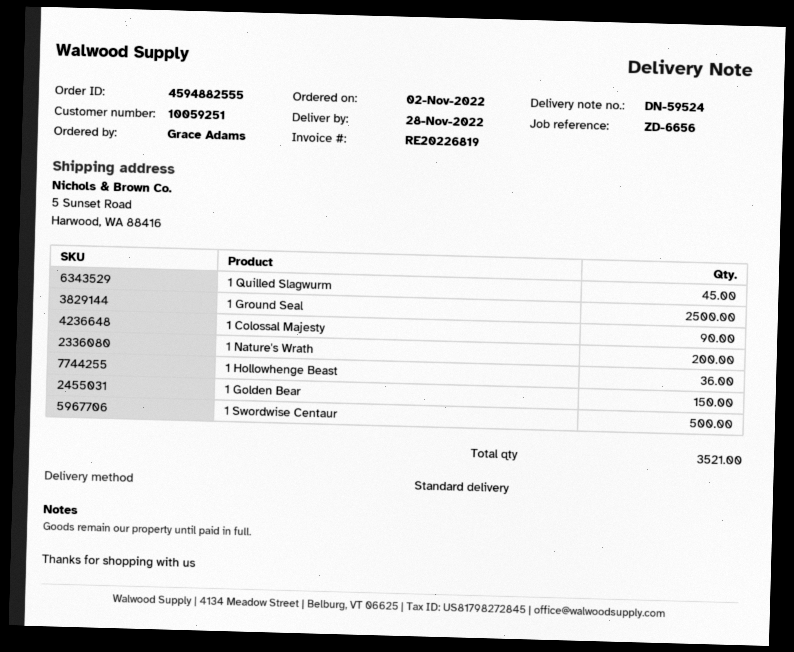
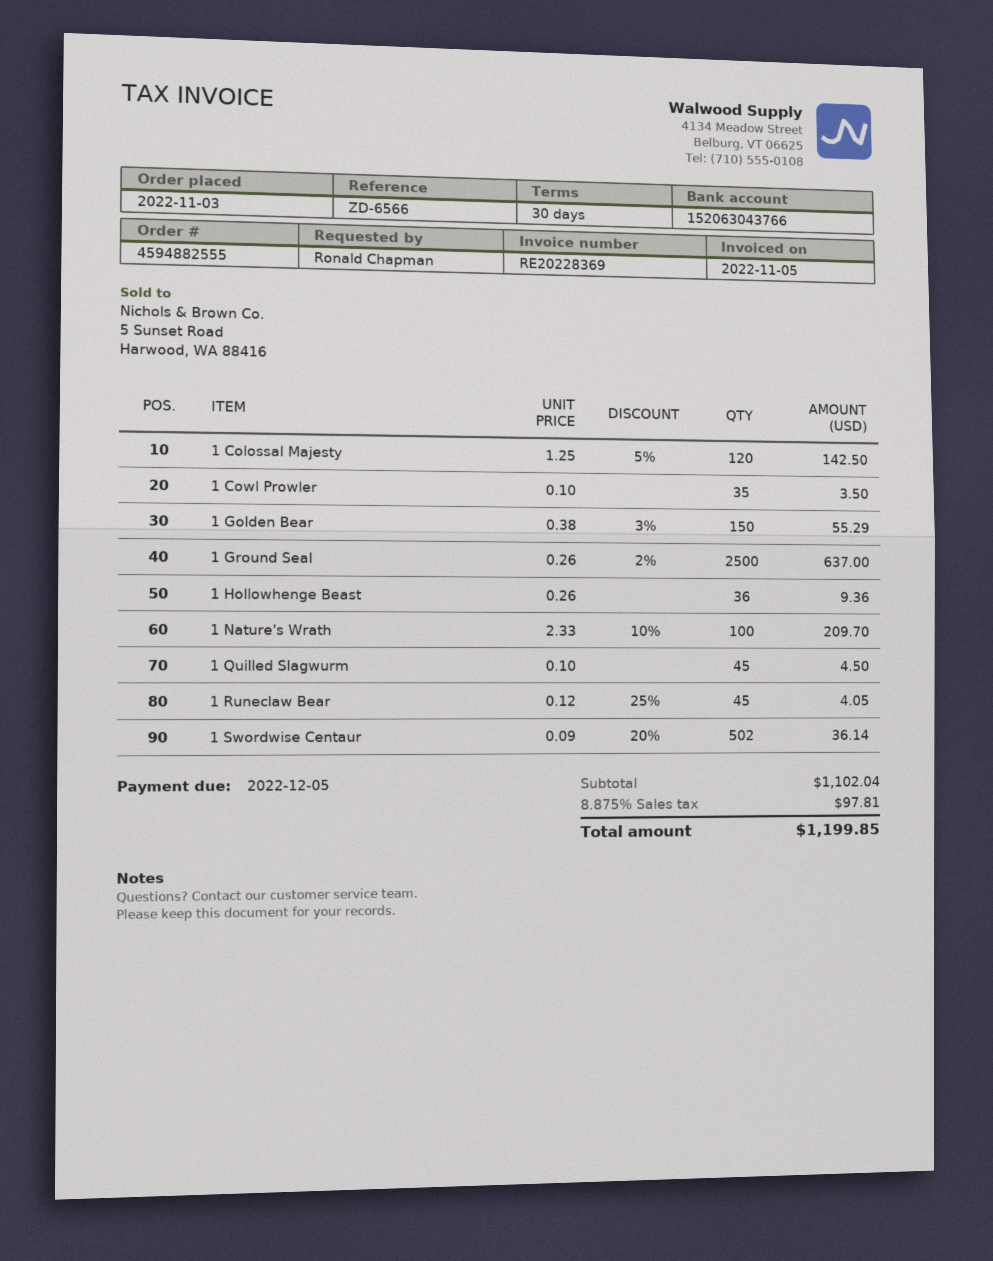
order date: 2022-11-02 -> 2022-11-03
invoice number: RE20226819 -> RE20228369
reference: ZD-6656 -> ZD-6566
ordered by: Grace Adams -> Ronald Chapman
1 Colossal Majesty: 90 -> 120
1 Nature's Wrath: 200 -> 100
1 Swordwise Centaur: 500 -> 502
1 Cowl Prowler: none -> 35
1 Runeclaw Bear: none -> 45

